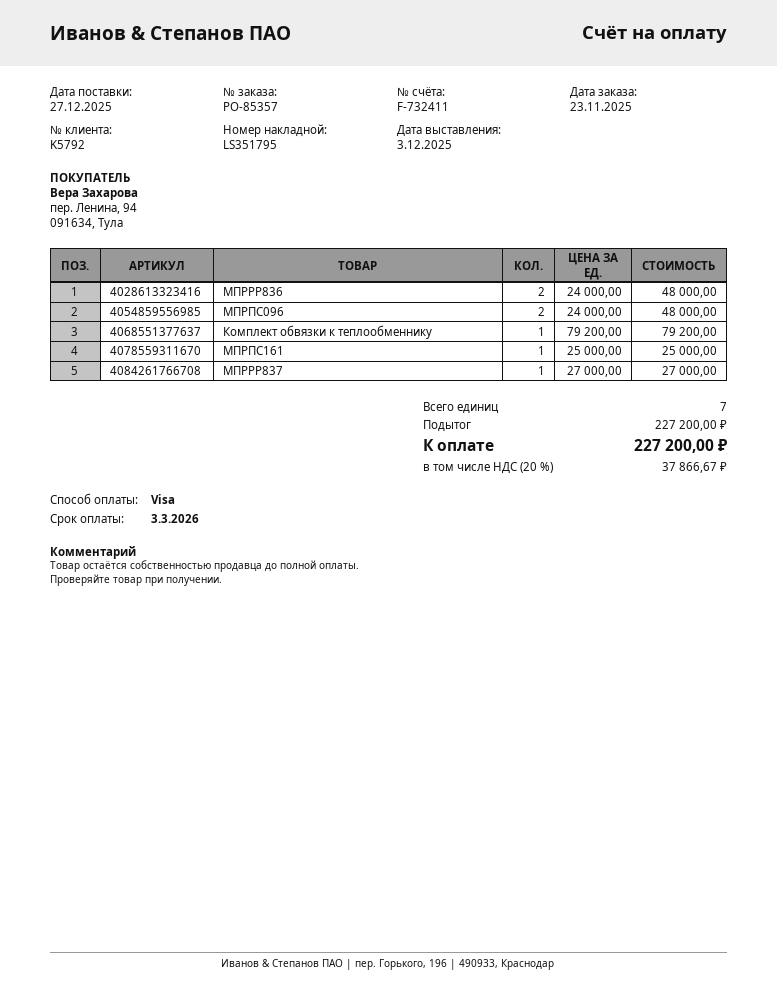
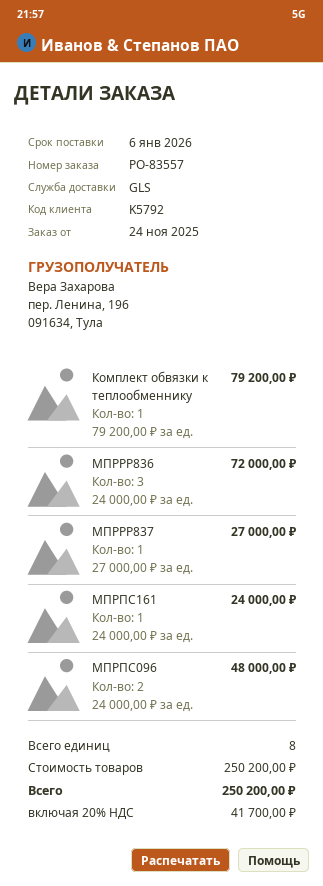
order number: PO-85357 -> PO-83557
order date: 2025-11-23 -> 2025-11-24
delivery date: 2025-12-27 -> 2026-01-06
МПРРР836: 2 x 24000.00 = 48000.00 -> 3 x 24000.00 = 72000.00
МПРПС161: 1 x 25000.00 = 25000.00 -> 1 x 24000.00 = 24000.00
total quantity: 7 -> 8
subtotal: 227200.00 -> 250200.00
tax: 20% = 37866.67 -> 20% = 41700.00
total: 227200.00 -> 250200.00

